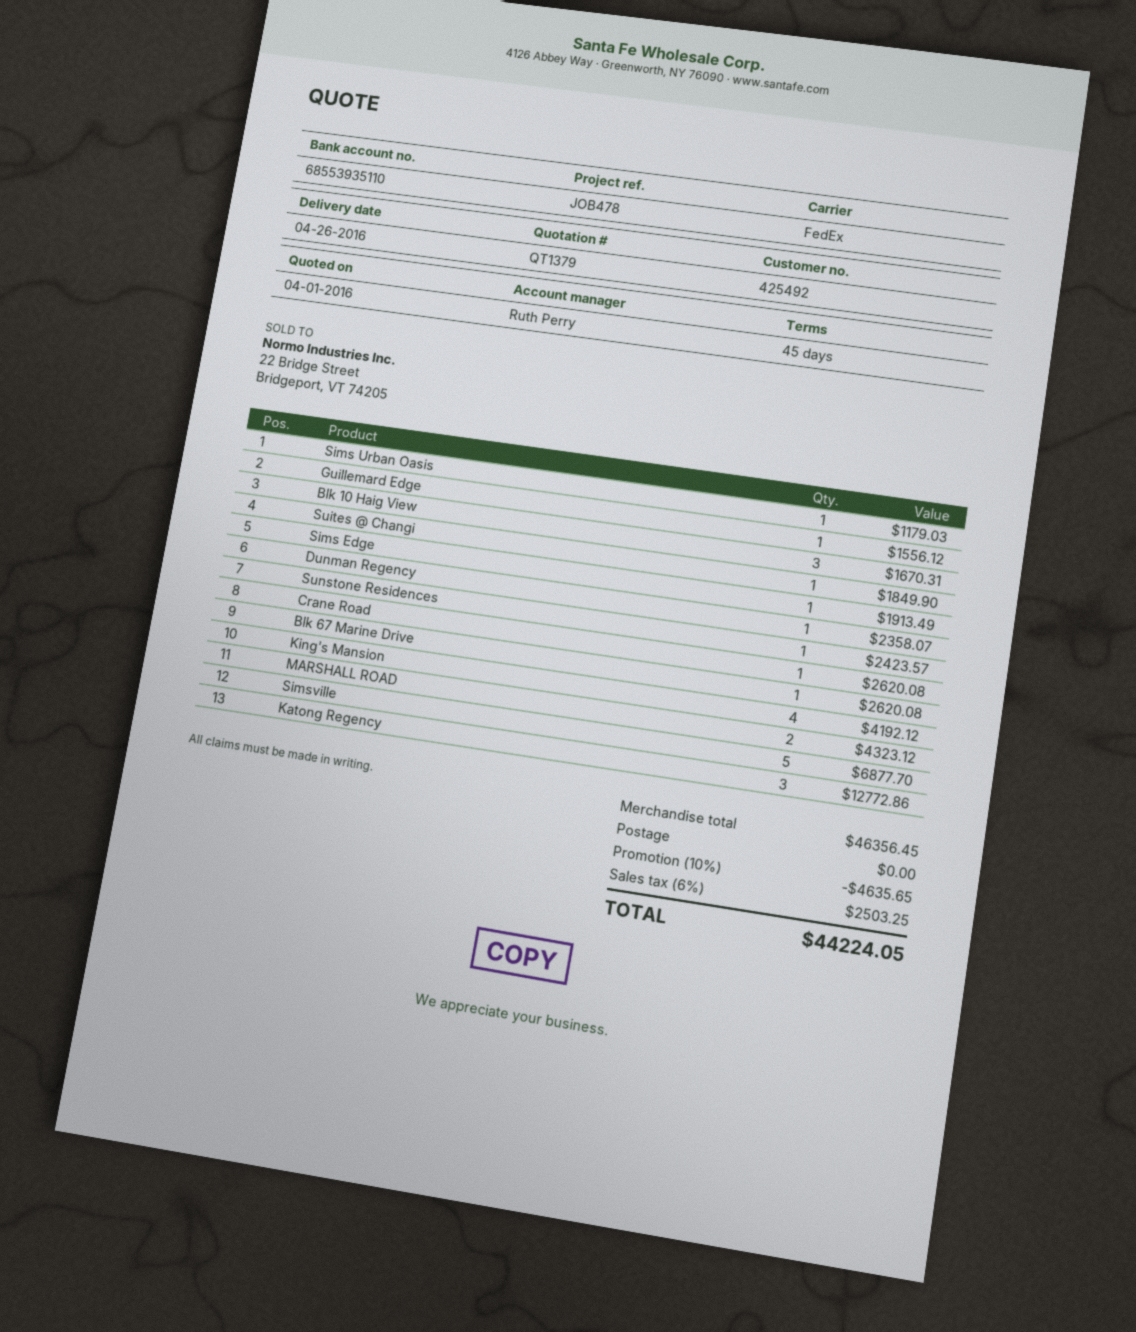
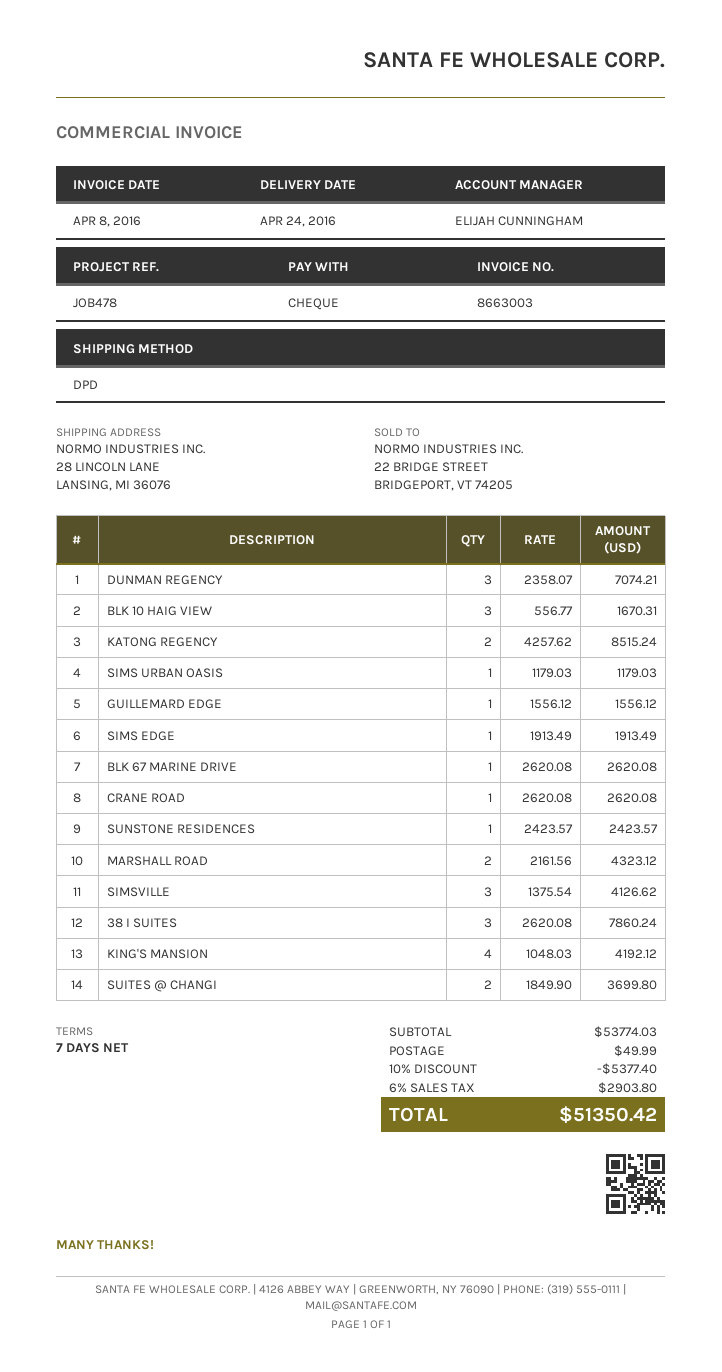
delivery date: 2016-04-26 -> 2016-04-24
payment terms: 45 days -> 7 days
sales rep: Ruth Perry -> ELIJAH CUNNINGHAM
shipping method: FedEx -> DPD
Suites @ Changi: 1 for 1849.90 -> 2 for 3699.80
Dunman Regency: 1 for 2358.07 -> 3 for 7074.21
Simsville: 5 for 6877.70 -> 3 for 4126.62
Katong Regency: 3 for 12772.86 -> 2 for 8515.24
38 I SUITES: none -> 3 for 7860.24
subtotal: 46356.45 -> 53774.03
discount: 10% = 4635.65 -> 10% = 5377.40
shipping: 0.00 -> 49.99
tax: 6% = 2503.25 -> 6% = 2903.80
total: 44224.05 -> 51350.42

